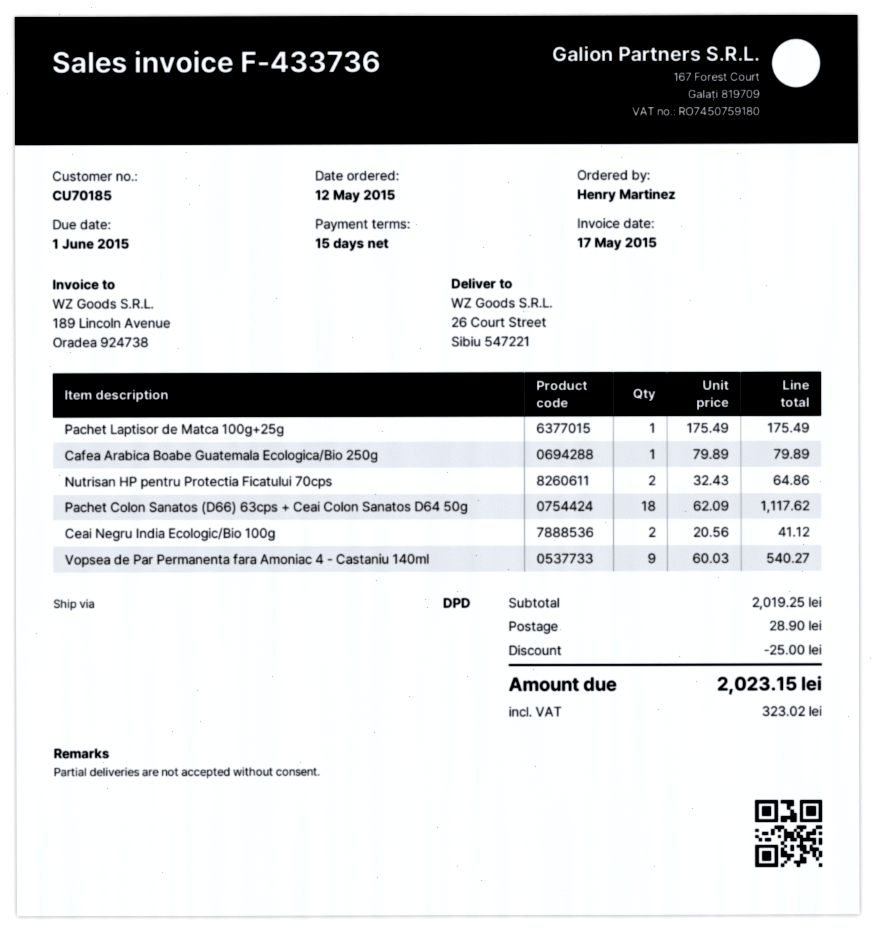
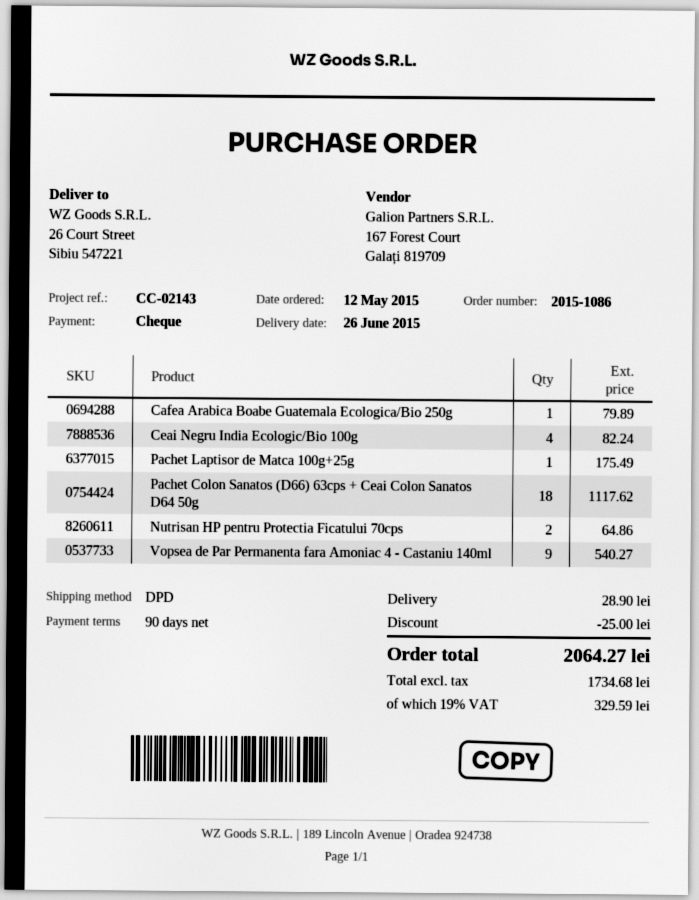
payment terms: 15 days -> 90 days
Ceai Negru India Ecologic/Bio 100g: 2 for 41.12 -> 4 for 82.24
tax: 323.02 -> 329.59
total: 2023.15 -> 2064.27

